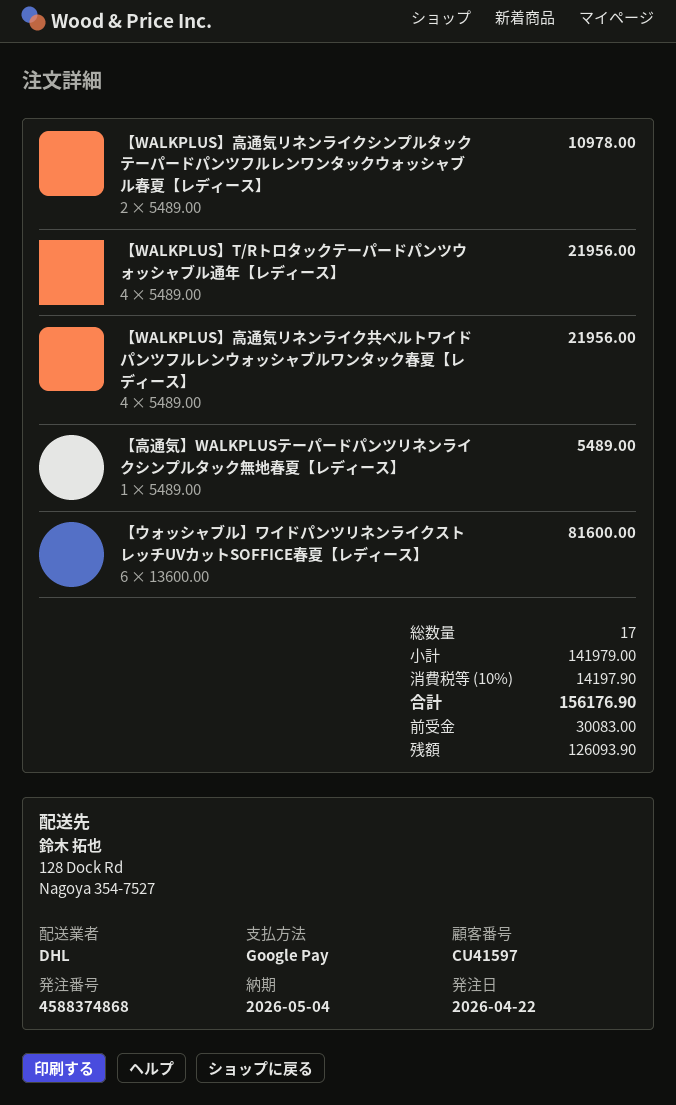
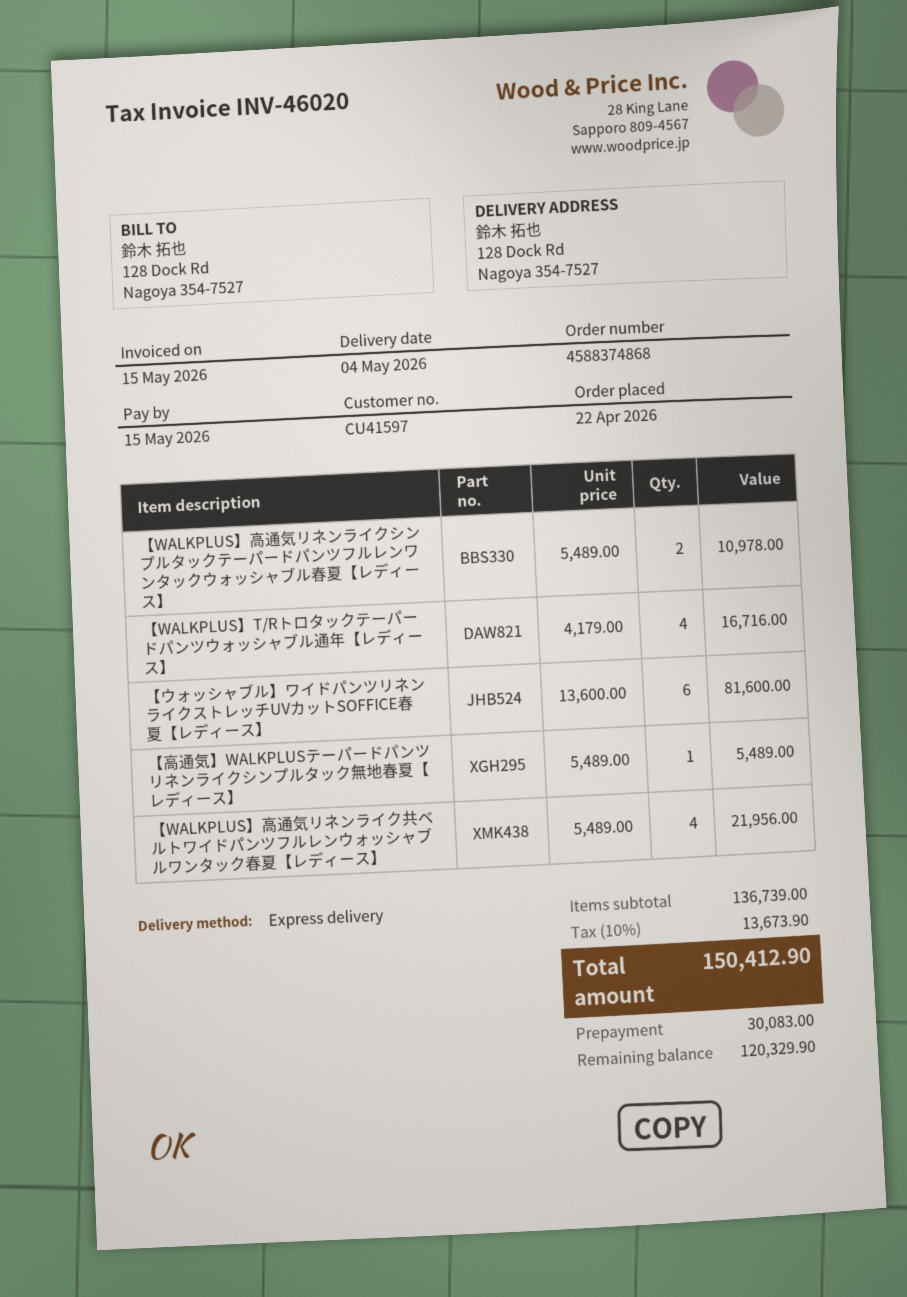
shipping method: DHL -> express
【WALKPLUS】T/Rトロタックテーパードパンツウォッシャブル通年【レディース】: 4 x 5489.00 = 21956.00 -> 4 x 4179.00 = 16716.00
subtotal: 141979.00 -> 136739.00
tax: 10% = 14197.90 -> 10% = 13673.90
total: 156176.90 -> 150412.90
balance: 126093.90 -> 120329.90

